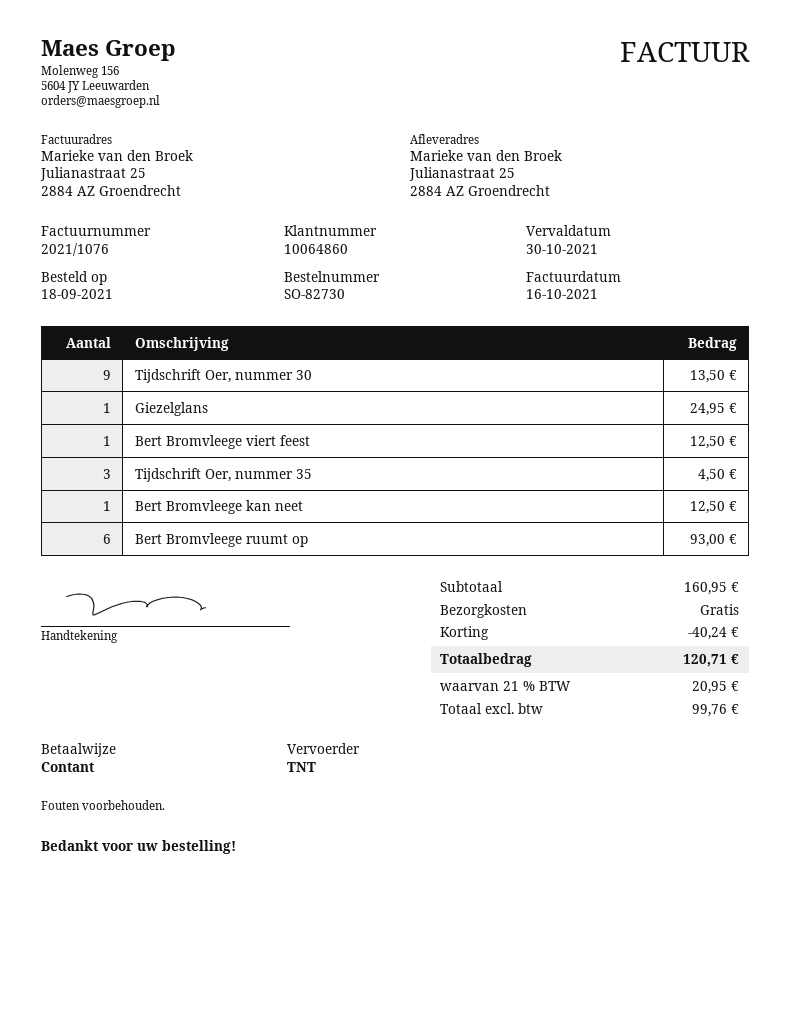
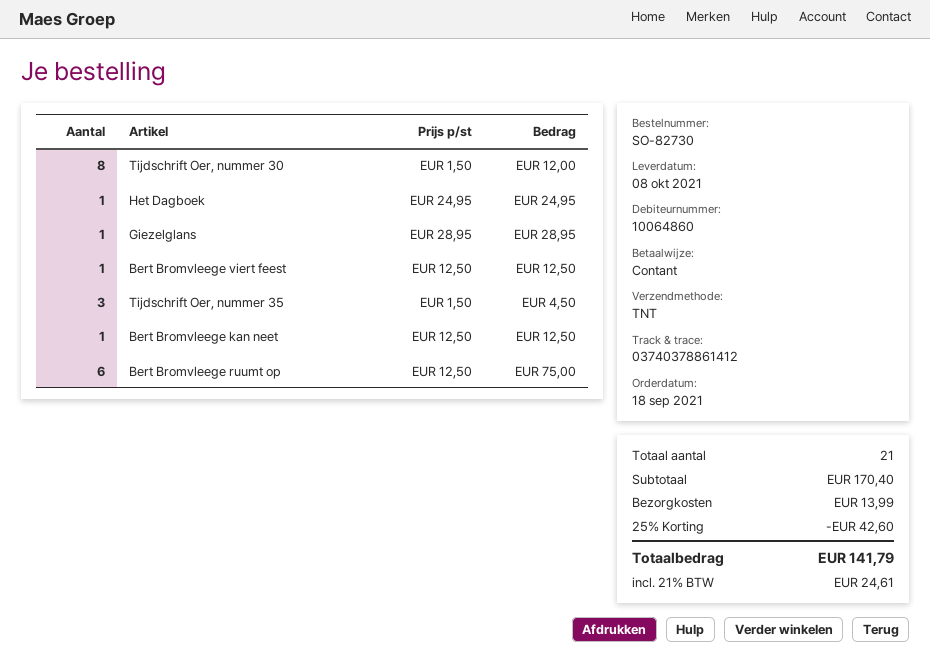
Tijdschrift Oer, nummer 30: 9 for 13.50 -> 8 for 12.00
Giezelglans: 1 for 24.95 -> 1 for 28.95
Bert Bromvleege ruumt op: 6 for 93.00 -> 6 for 75.00
Het Dagboek: none -> 1 for 24.95
subtotal: 160.95 -> 170.40
discount: 40.24 -> 42.60
shipping: 0.00 -> 13.99
tax: 21% = 20.95 -> 21% = 24.61
total: 120.71 -> 141.79

